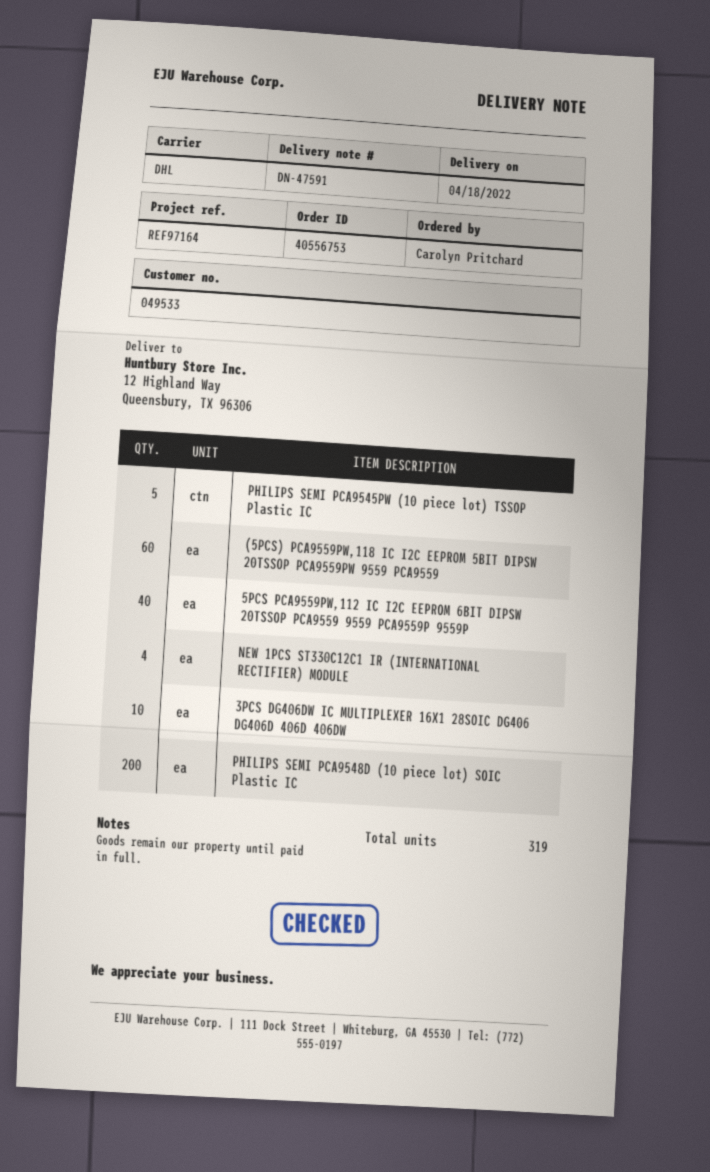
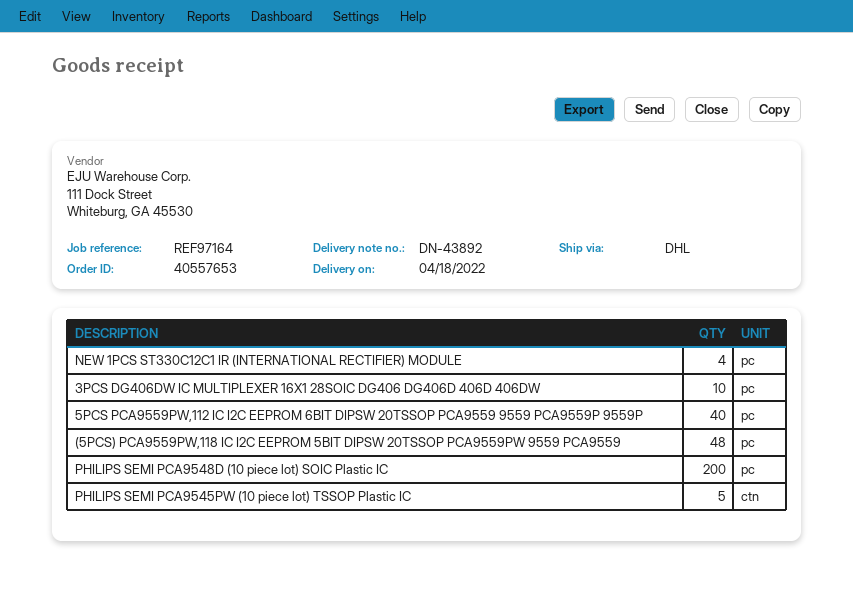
order number: 40556753 -> 40557653
delivery note number: DN-47591 -> DN-43892
(5PCS) PCA9559PW,118 IC I2C EEPROM 5BIT DIPSW 20TSSOP PCA9559PW 9559 PCA9559: 60 -> 48

